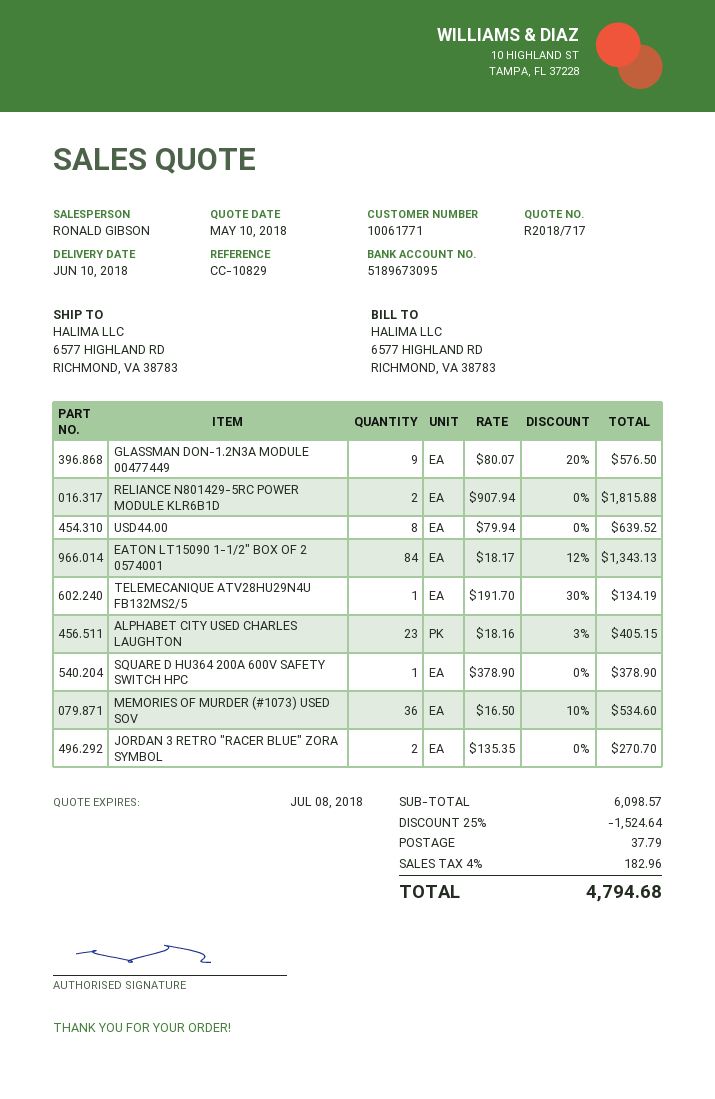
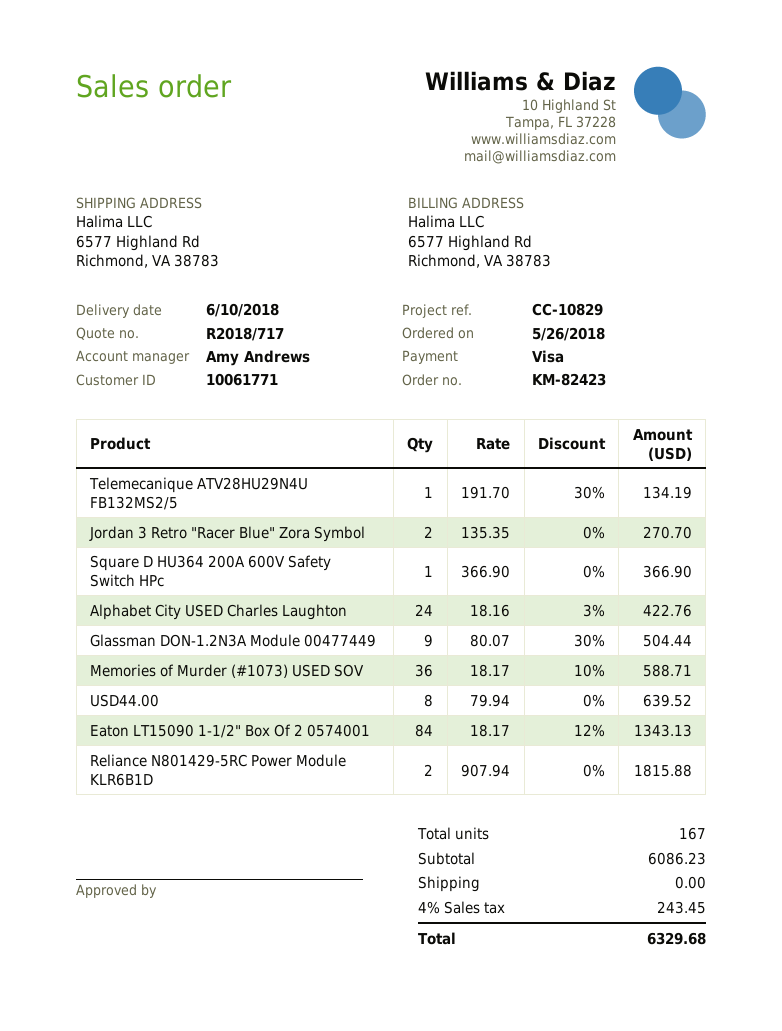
sales rep: RONALD GIBSON -> Amy Andrews
GLASSMAN DON-1.2N3A MODULE 00477449: 9 x 80.07 - 20% = 576.50 -> 9 x 80.07 - 30% = 504.44
ALPHABET CITY USED CHARLES LAUGHTON: 23 x 18.16 - 3% = 405.15 -> 24 x 18.16 - 3% = 422.76
SQUARE D HU364 200A 600V SAFETY SWITCH HPC: 1 x 378.90 = 378.90 -> 1 x 366.90 = 366.90
MEMORIES OF MURDER (#1073) USED SOV: 36 x 16.50 - 10% = 534.60 -> 36 x 18.17 - 10% = 588.71
subtotal: 6098.57 -> 6086.23
discount: 25% = 1524.64 -> none
shipping: 37.79 -> 0.00
tax: 4% = 182.96 -> 4% = 243.45
total: 4794.68 -> 6329.68

